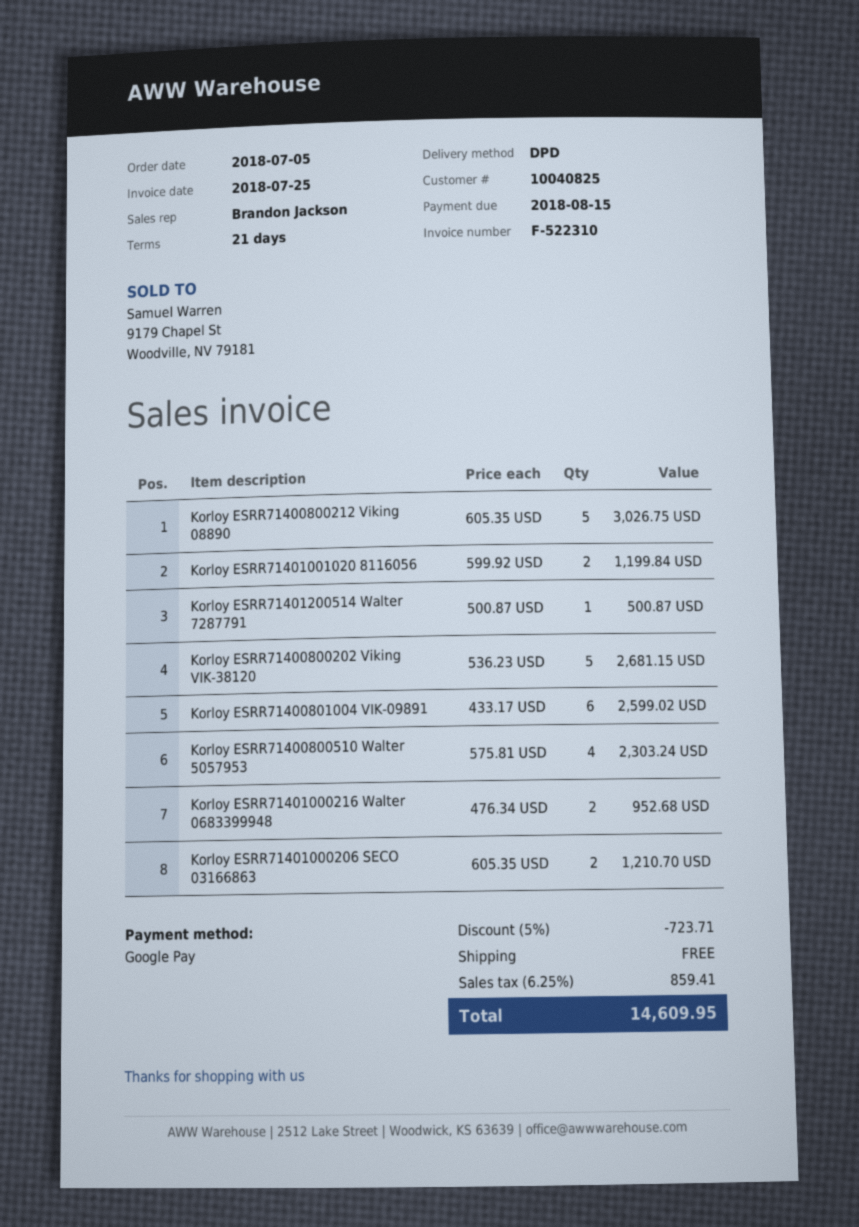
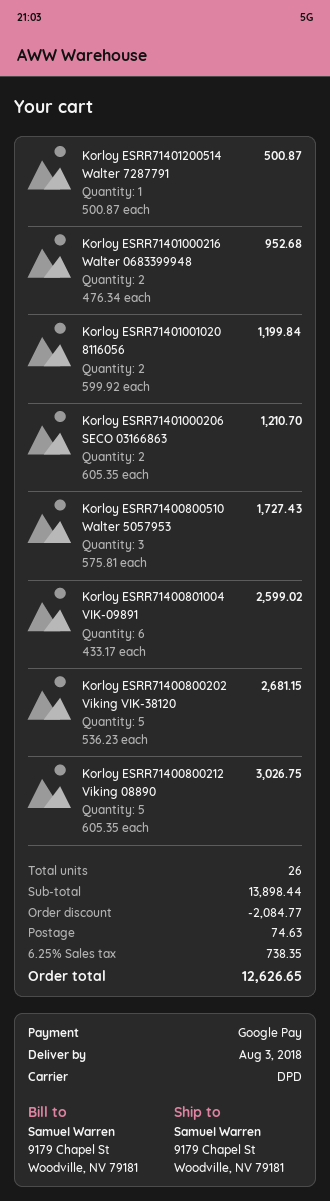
Korloy ESRR71400800510 Walter 5057953: 4 x 575.81 = 2303.24 -> 3 x 575.81 = 1727.43
discount: 723.71 -> 2084.77
shipping: 0.00 -> 74.63
tax: 6.25% = 859.41 -> 6.25% = 738.35
total: 14609.95 -> 12626.65

